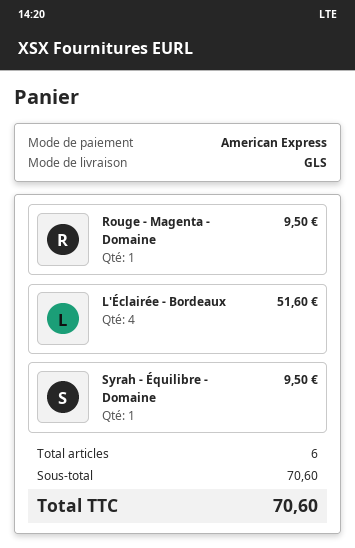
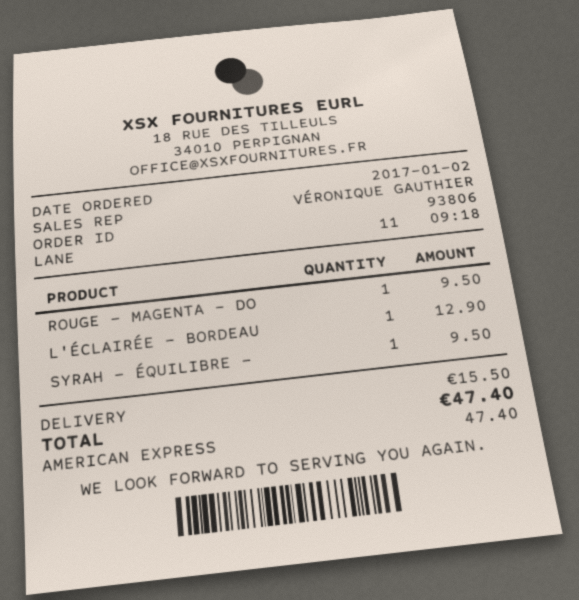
L'Éclairée - Bordeaux: 4 for 51.60 -> 1 for 12.90
shipping: none -> 15.50
total: 70.60 -> 47.40

